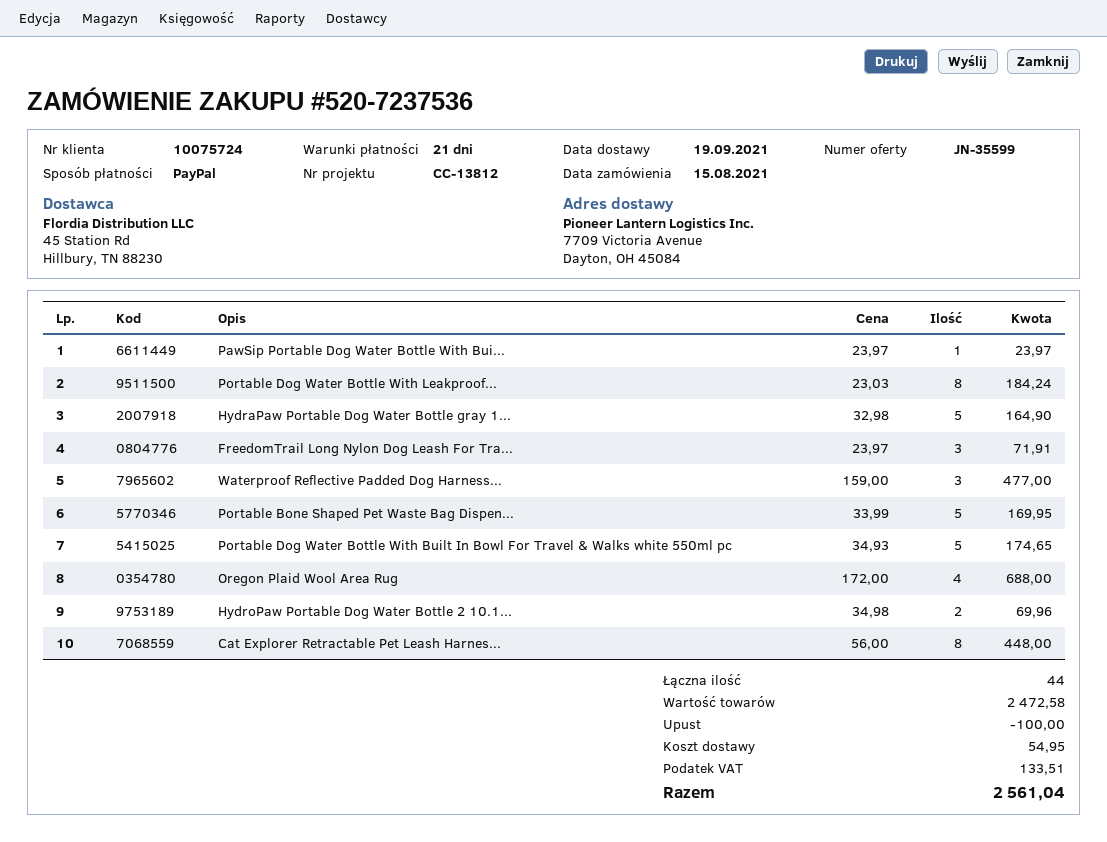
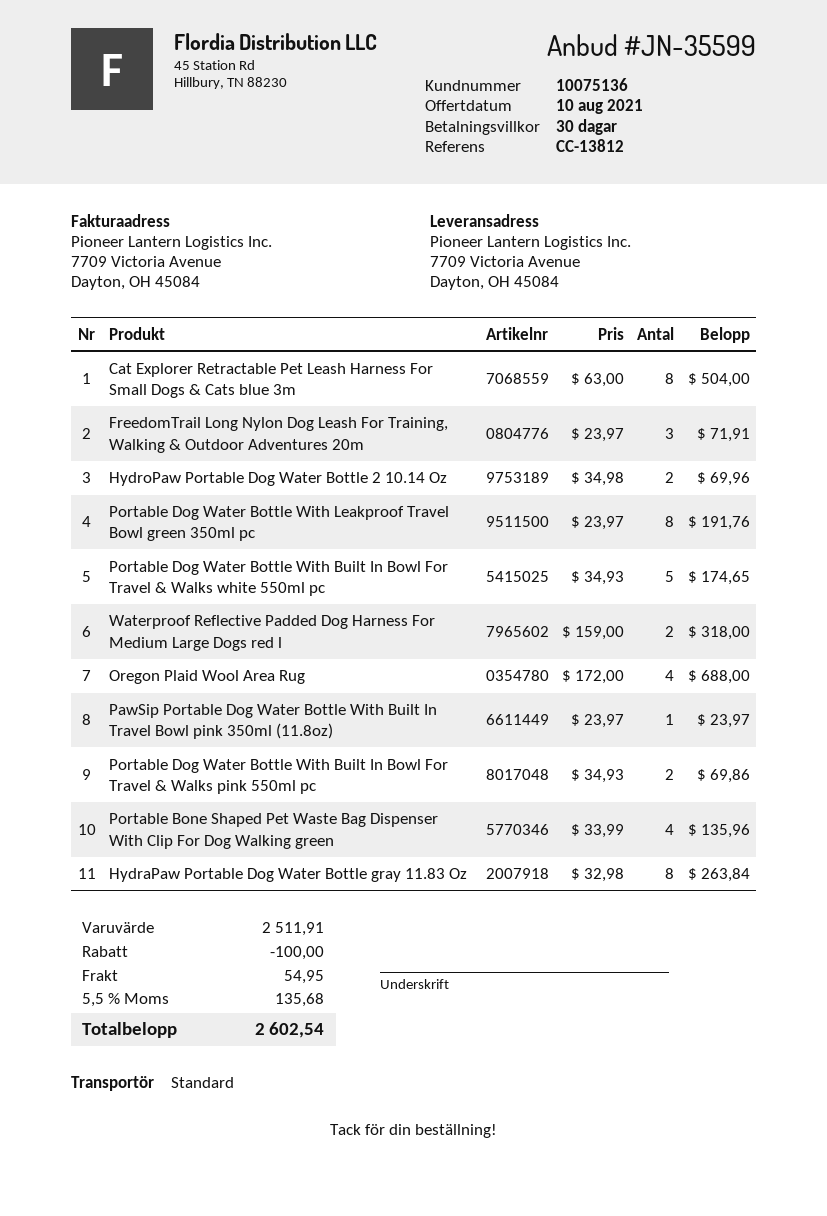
payment terms: 21 days -> 30 days
customer number: 10075724 -> 10075136
Portable Dog Water Bottle With Leakproof...: 8 x 23.03 = 184.24 -> 8 x 23.97 = 191.76
HydraPaw Portable Dog Water Bottle gray 1...: 5 x 32.98 = 164.90 -> 8 x 32.98 = 263.84
Waterproof Reflective Padded Dog Harness...: 3 x 159.00 = 477.00 -> 2 x 159.00 = 318.00
Portable Bone Shaped Pet Waste Bag Dispen...: 5 x 33.99 = 169.95 -> 4 x 33.99 = 135.96
Cat Explorer Retractable Pet Leash Harnes...: 8 x 56.00 = 448.00 -> 8 x 63.00 = 504.00
Portable Dog Water Bottle With Built In Bowl For Travel & Walks pink 550ml pc: none -> 2 x 34.93 = 69.86
subtotal: 2472.58 -> 2511.91
tax: 133.51 -> 135.68
total: 2561.04 -> 2602.54

